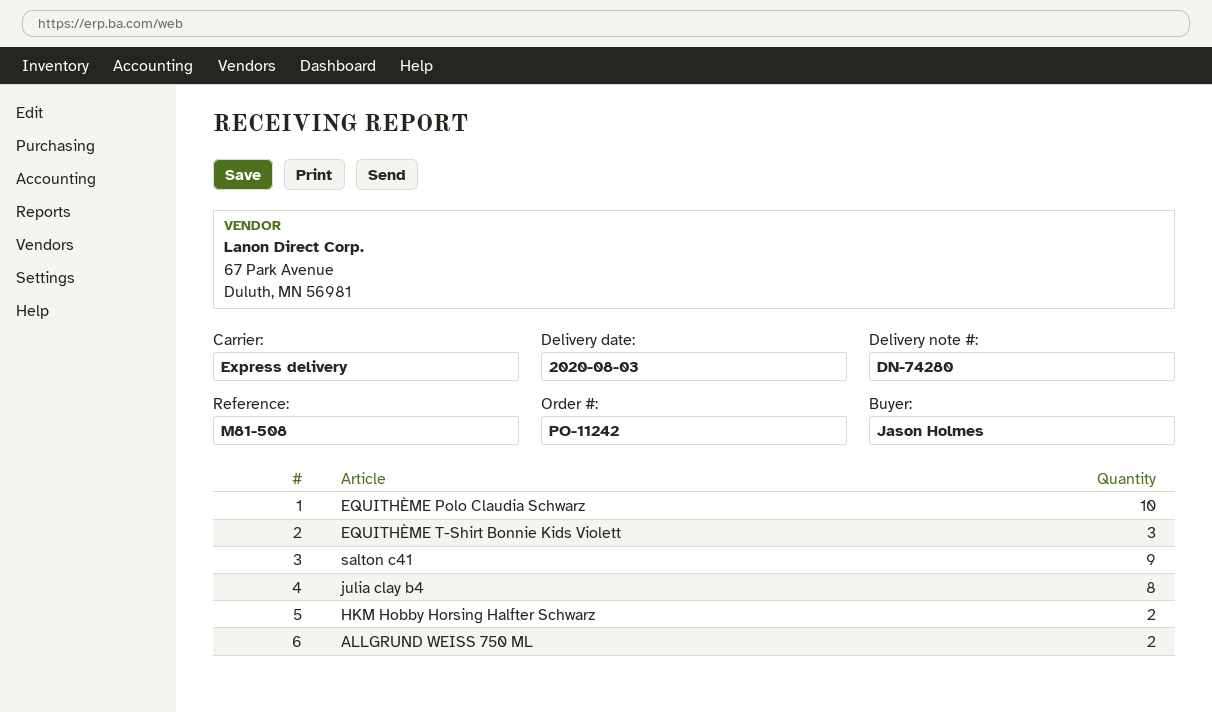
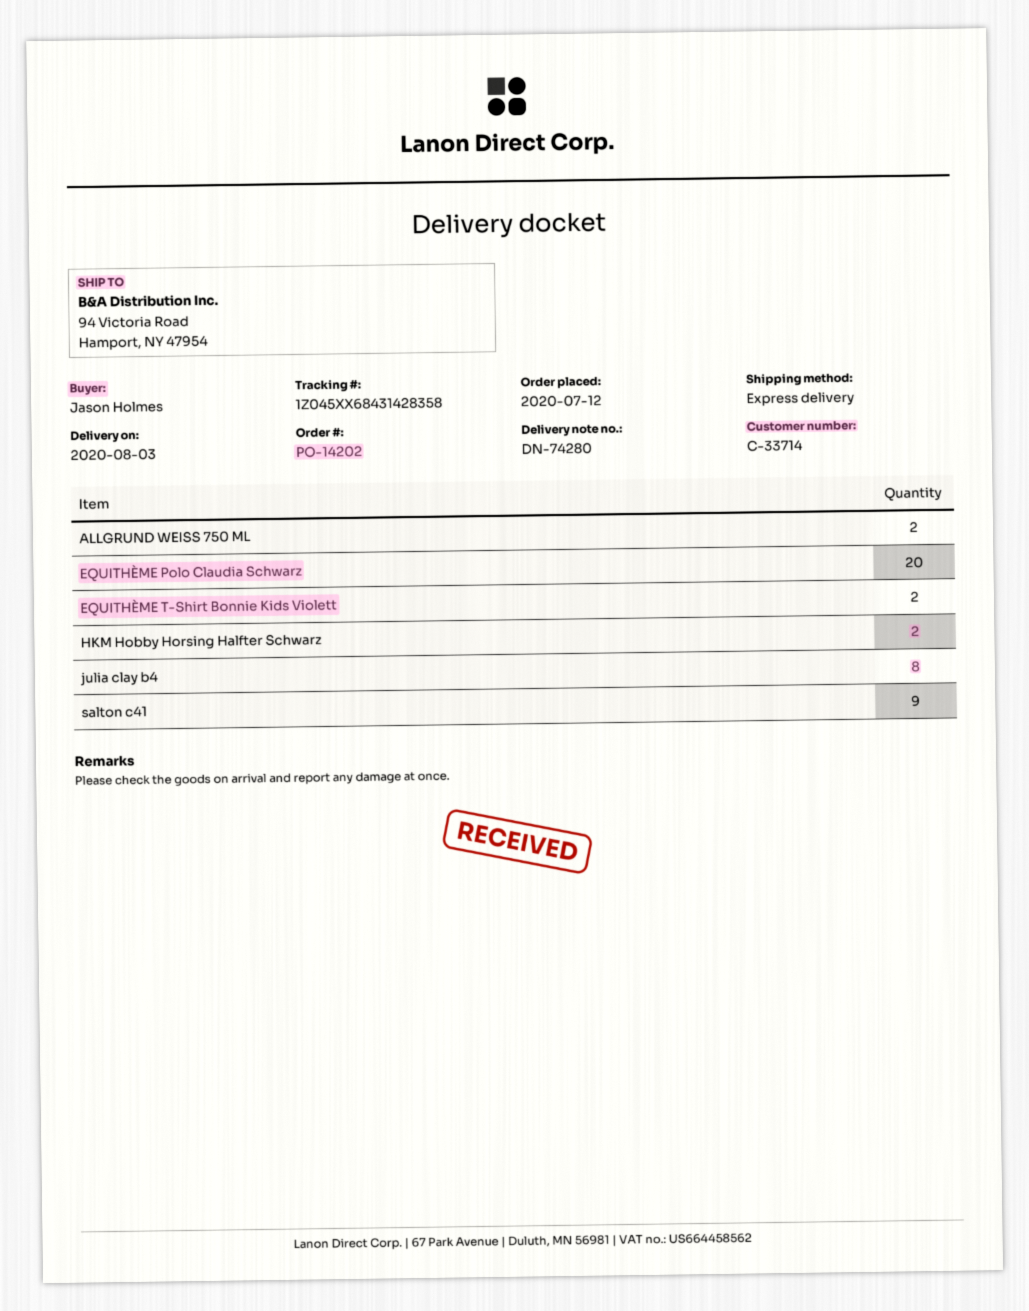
order number: PO-11242 -> PO-14202
EQUITHÈME Polo Claudia Schwarz: 10 -> 20
EQUITHÈME T-Shirt Bonnie Kids Violett: 3 -> 2

